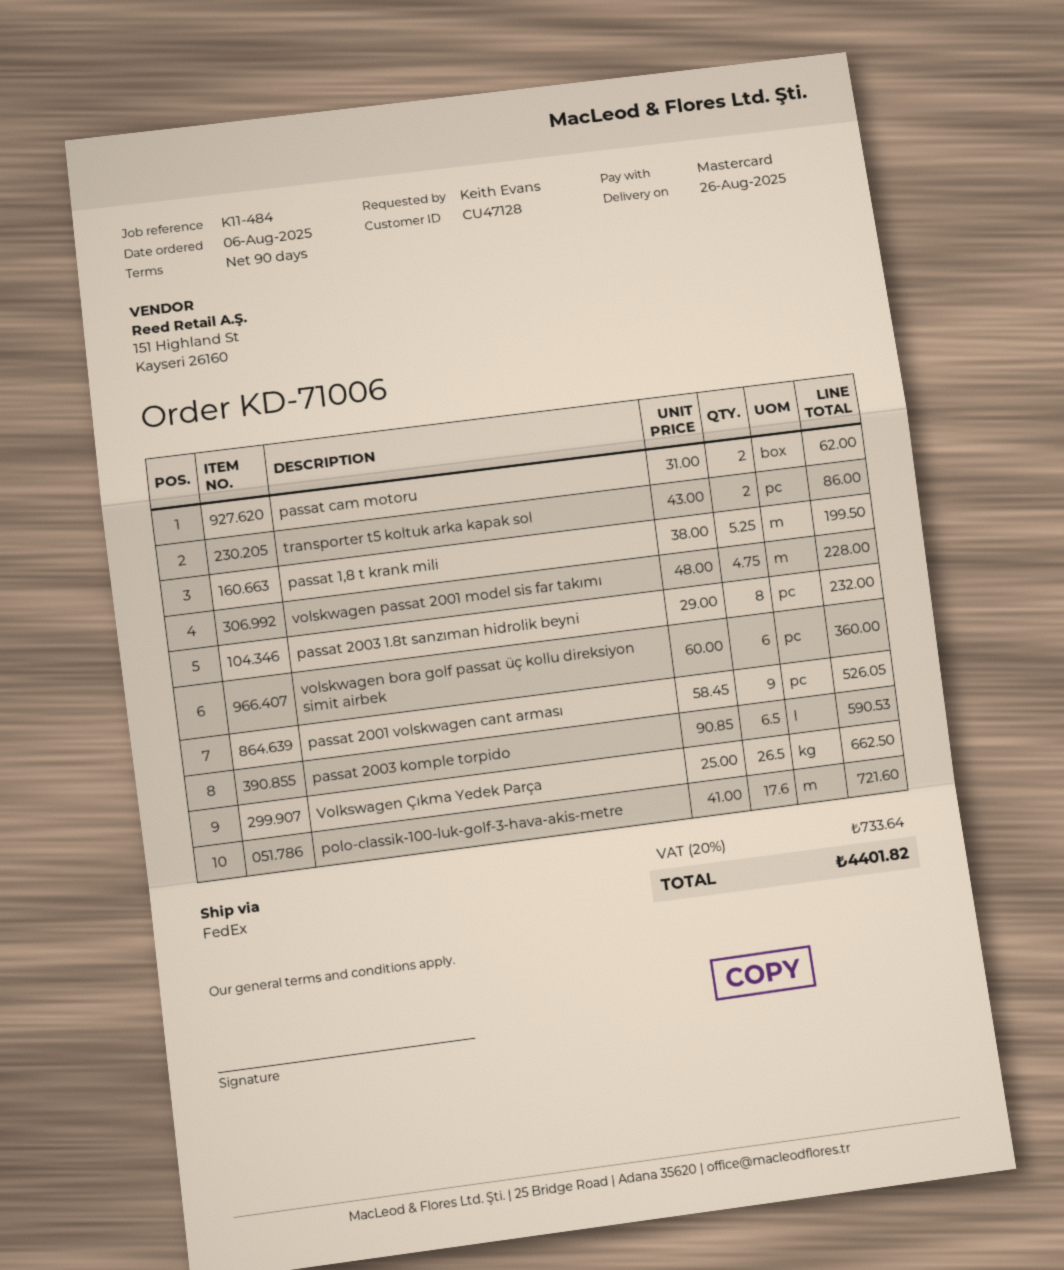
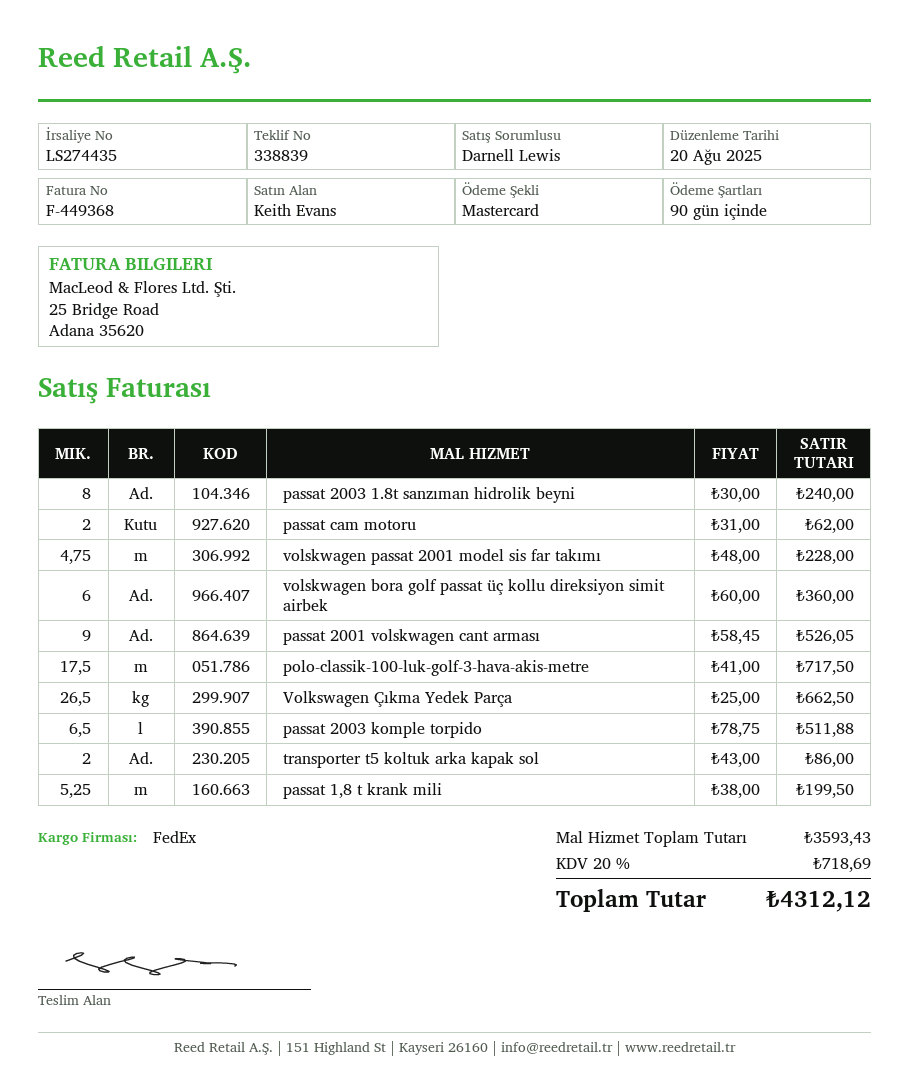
passat 2003 1.8t sanzıman hidrolik beyni: 8 x 29.00 = 232.00 -> 8 x 30.00 = 240.00
passat 2003 komple torpido: 6.5 x 90.85 = 590.53 -> 6.5 x 78.75 = 511.88
polo-classik-100-luk-golf-3-hava-akis-metre: 17.6 x 41.00 = 721.60 -> 17.5 x 41.00 = 717.50
tax: 20% = 733.64 -> 20% = 718.69
total: 4401.82 -> 4312.12

